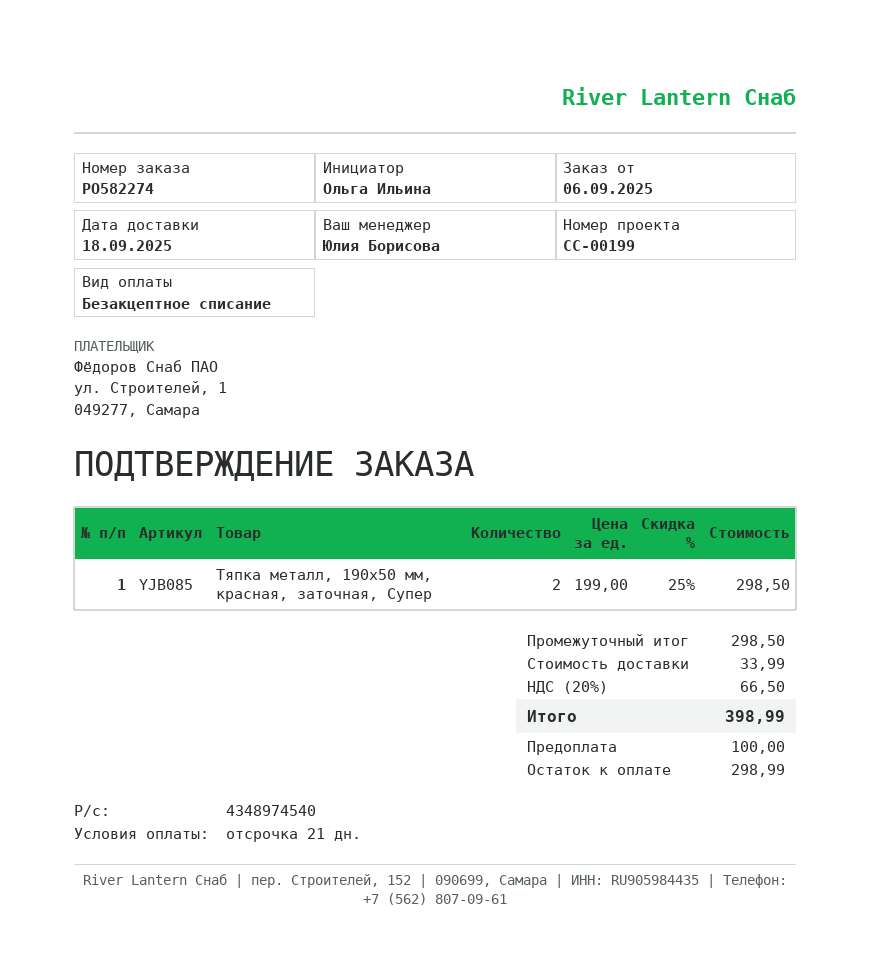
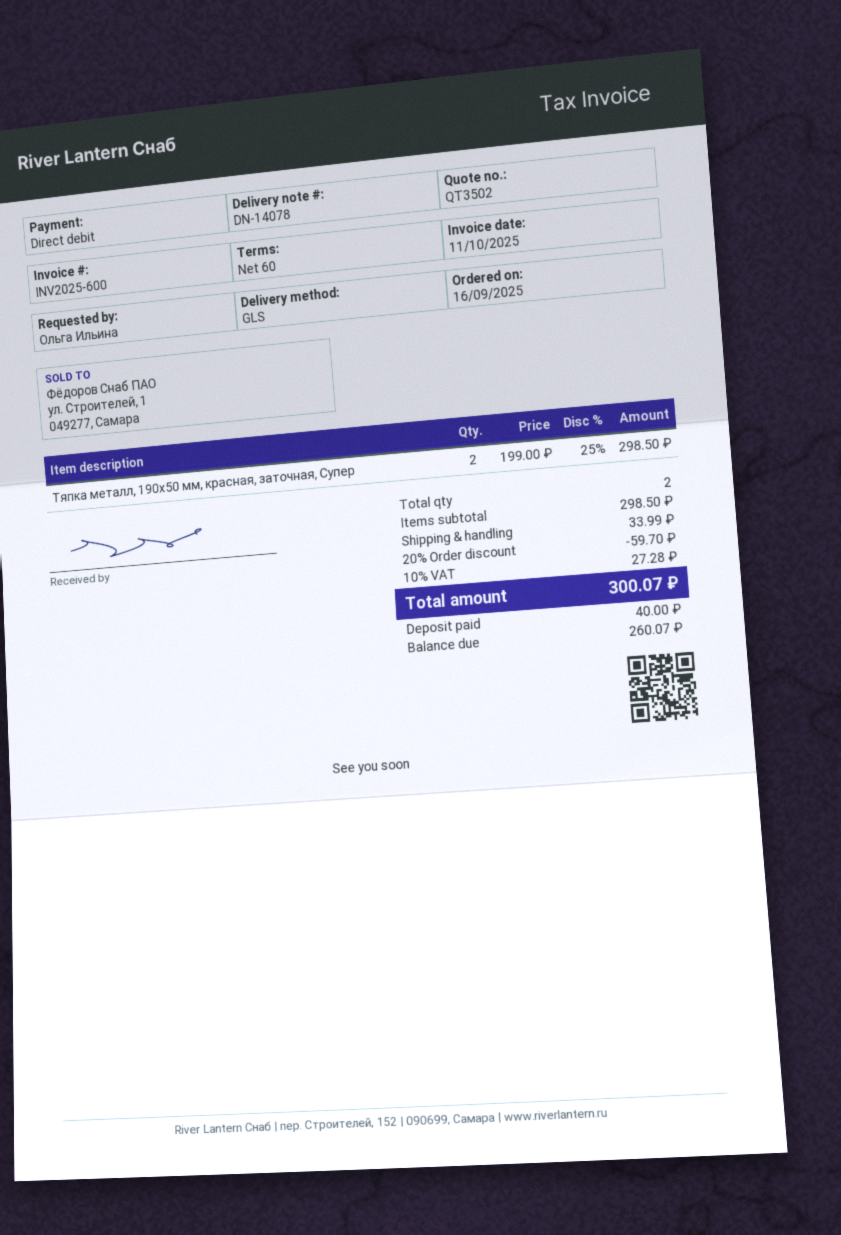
order date: 2025-09-06 -> 2025-09-16
payment terms: 21 days -> 60 days
discount: none -> 20% = 59.70
tax: 20% = 66.50 -> 10% = 27.28
total: 398.99 -> 300.07
deposit: 100.00 -> 40.00
balance: 298.99 -> 260.07

